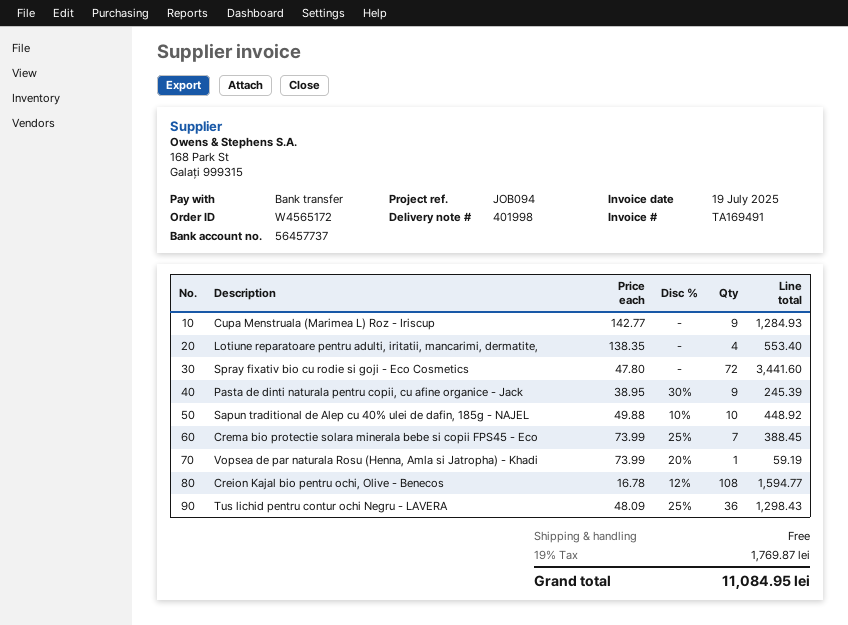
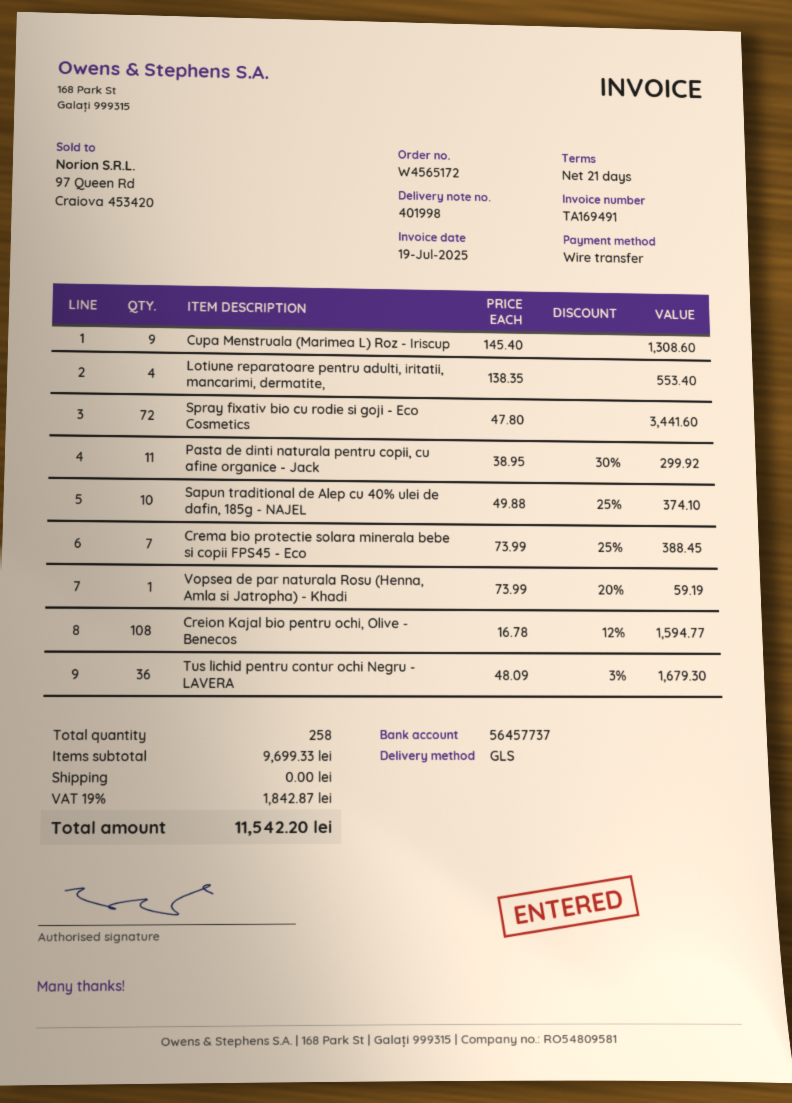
Cupa Menstruala (Marimea L) Roz - Iriscup: 9 x 142.77 = 1284.93 -> 9 x 145.40 = 1308.60
Pasta de dinti naturala pentru copii, cu afine organice - Jack: 9 x 38.95 - 30% = 245.39 -> 11 x 38.95 - 30% = 299.92
Sapun traditional de Alep cu 40% ulei de dafin, 185g - NAJEL: 10 x 49.88 - 10% = 448.92 -> 10 x 49.88 - 25% = 374.10
Tus lichid pentru contur ochi Negru - LAVERA: 36 x 48.09 - 25% = 1298.43 -> 36 x 48.09 - 3% = 1679.30
tax: 19% = 1769.87 -> 19% = 1842.87
total: 11084.95 -> 11542.20

